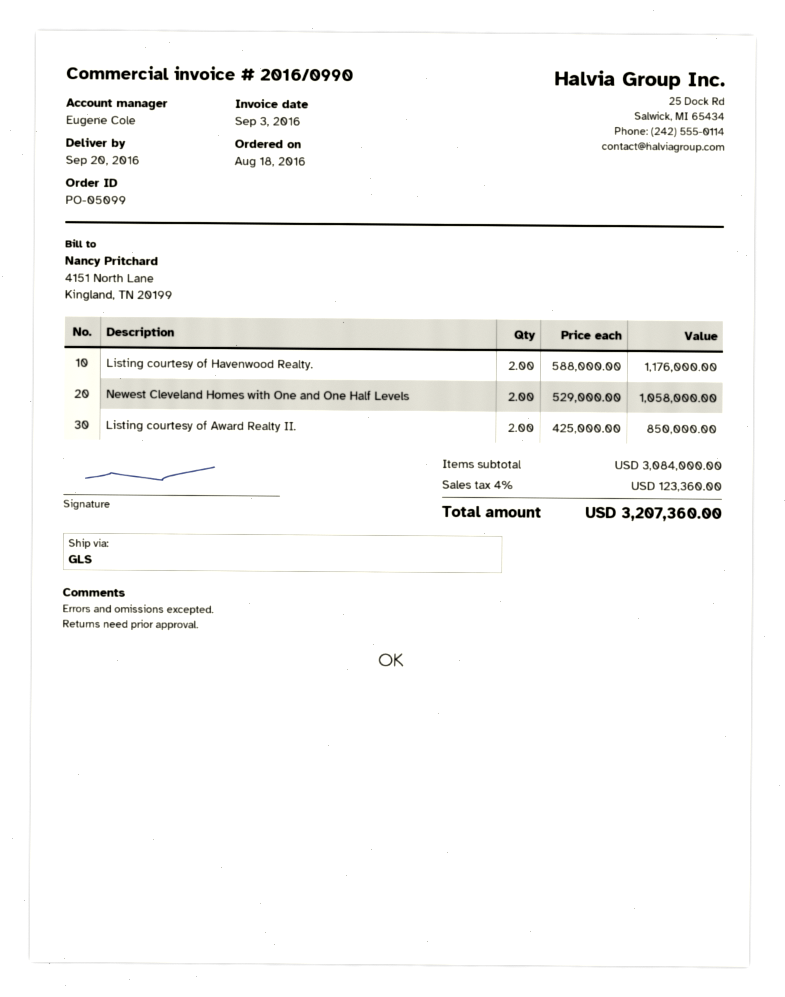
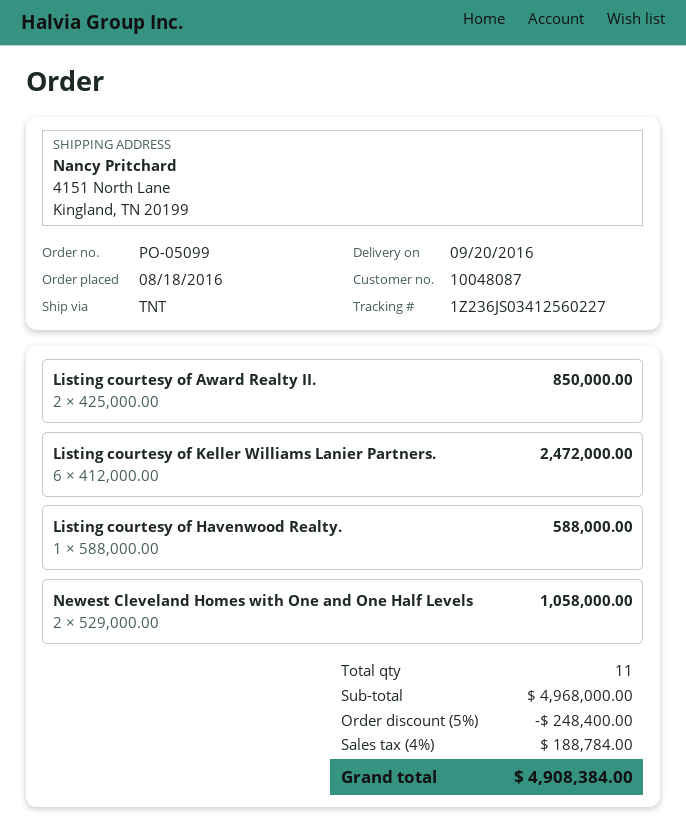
shipping method: GLS -> TNT
Listing courtesy of Havenwood Realty.: 2 x 588000.00 = 1176000.00 -> 1 x 588000.00 = 588000.00
Listing courtesy of Keller Williams Lanier Partners.: none -> 6 x 412000.00 = 2472000.00
subtotal: 3084000.00 -> 4968000.00
discount: none -> 5% = 248400.00
tax: 4% = 123360.00 -> 4% = 188784.00
total: 3207360.00 -> 4908384.00

